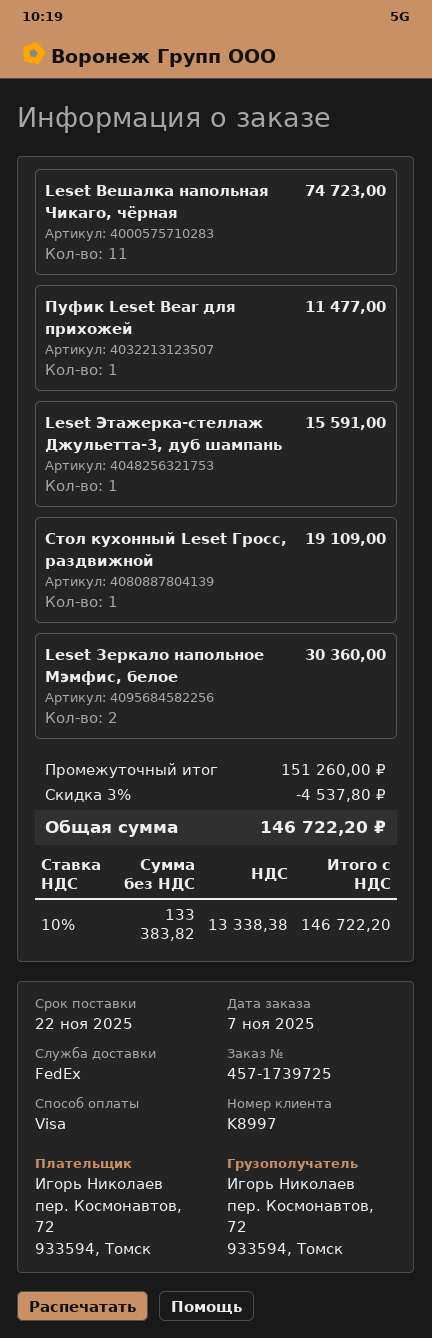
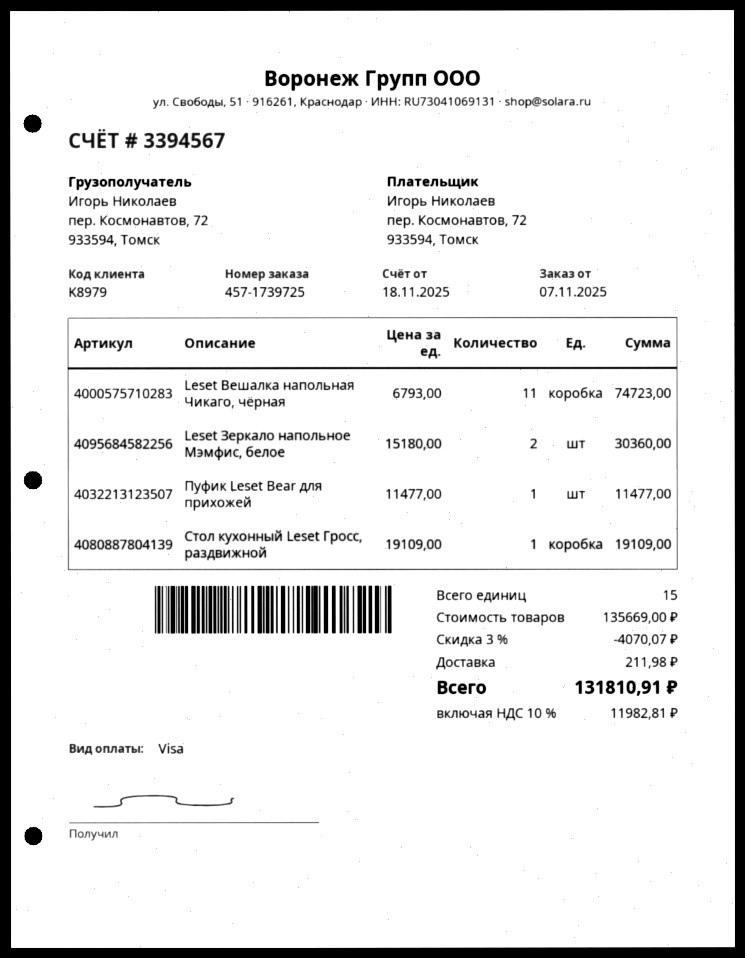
customer number: K8997 -> K8979
Leset Этажерка-стеллаж Джульетта-3, дуб шампань: 1 for 15591.00 -> none
subtotal: 151260.00 -> 135669.00
discount: 3% = 4537.80 -> 3% = 4070.07
shipping: none -> 211.98
tax: 10% = 13338.38 -> 10% = 11982.81
total: 146722.20 -> 131810.91

